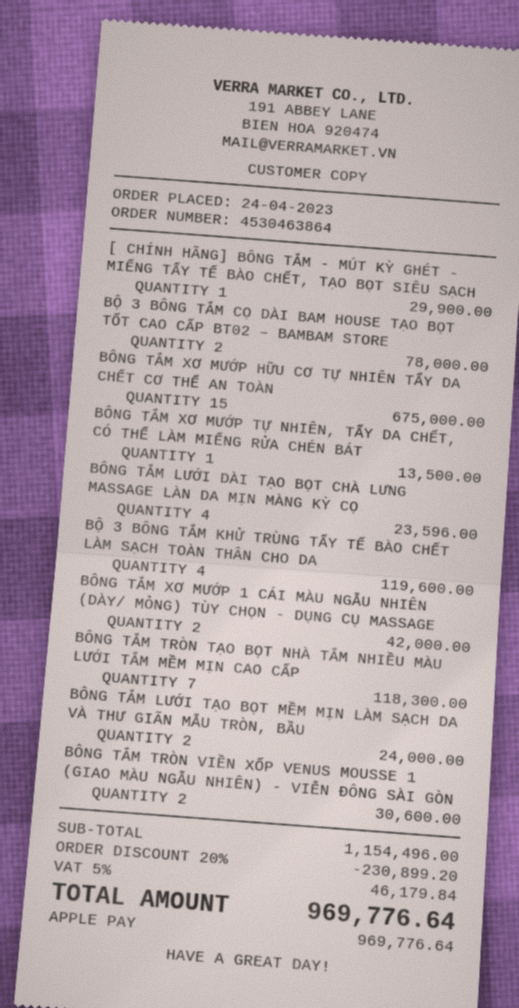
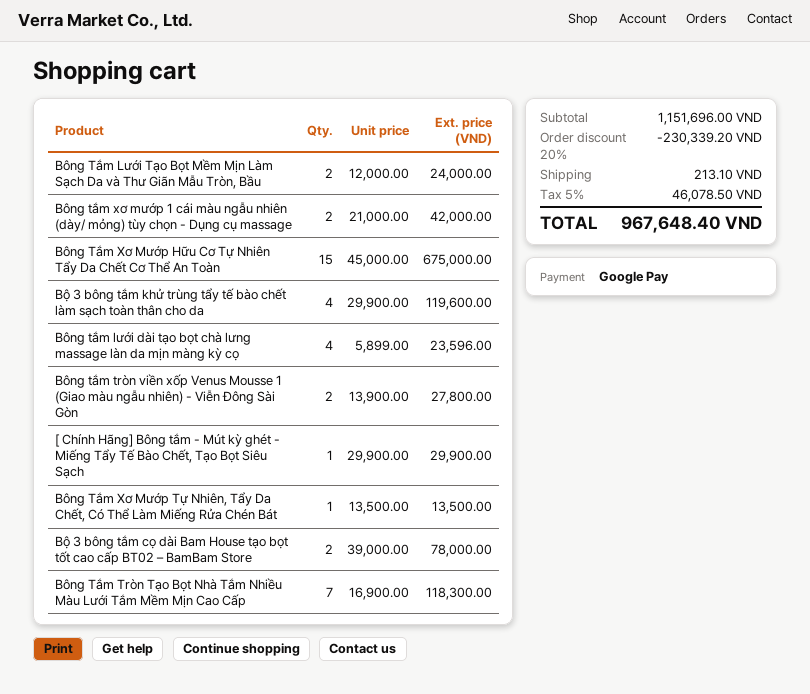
payment method: Apple Pay -> Google Pay
BÔNG TẮM TRÒN VIỀN XỐP VENUS MOUSSE 1 (GIAO MÀU NGẪU NHIÊN) - VIỄN ĐÔNG SÀI GÒN: 2 for 30600.00 -> 2 for 27800.00
subtotal: 1154496.00 -> 1151696.00
discount: 20% = 230899.20 -> 20% = 230339.20
shipping: none -> 213.10
tax: 5% = 46179.84 -> 5% = 46078.50
total: 969776.64 -> 967648.40

